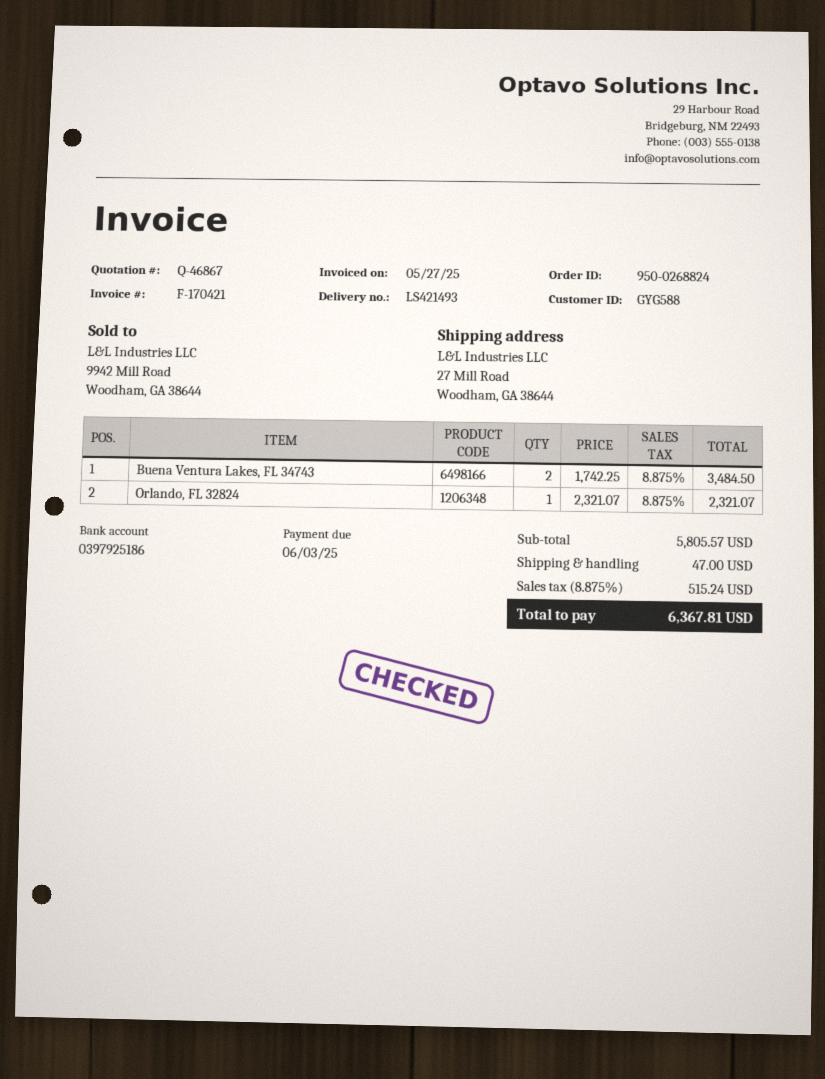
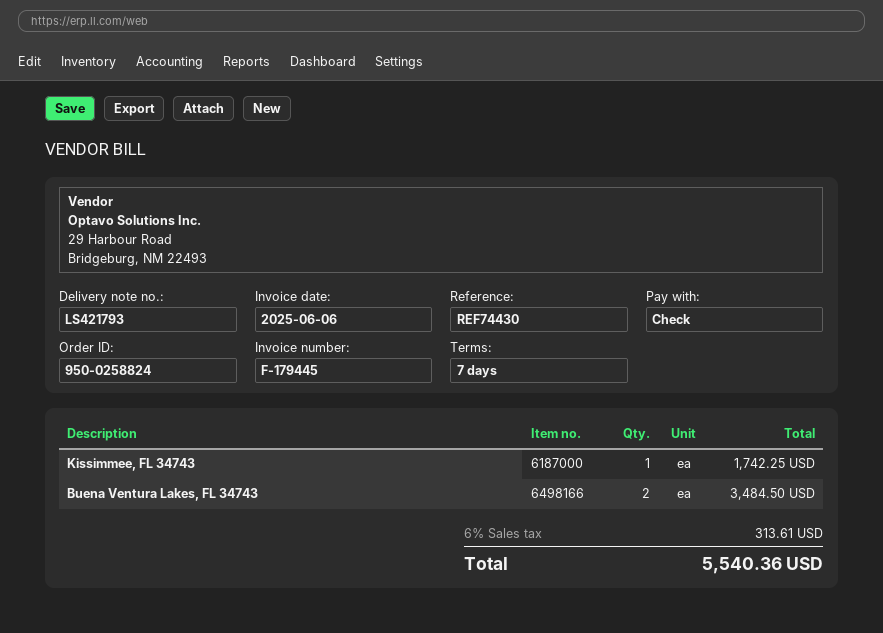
order number: 950-0268824 -> 950-0258824
delivery note number: LS421493 -> LS421793
invoice number: F-170421 -> F-179445
invoice date: 2025-05-27 -> 2025-06-06
Orlando, FL 32824: 1 for 2321.07 -> none
Kissimmee, FL 34743: none -> 1 for 1742.25
shipping: 47.00 -> none
tax: 8.875% = 515.24 -> 6% = 313.61
total: 6367.81 -> 5540.36

